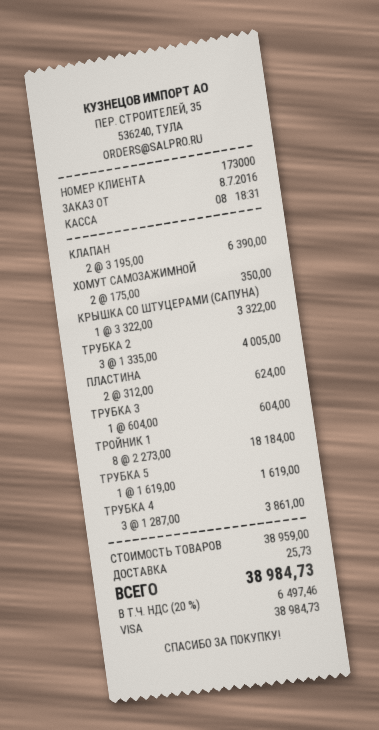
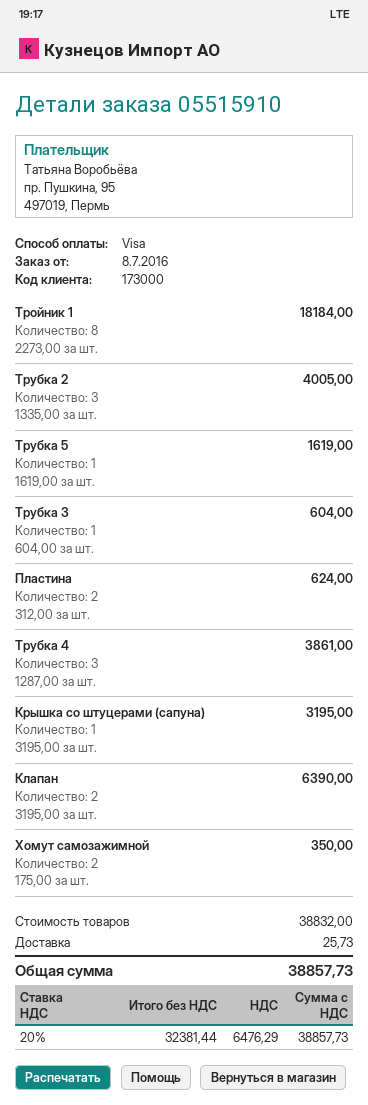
КРЫШКА СО ШТУЦЕРАМИ (САПУНА): 1 x 3322.00 = 3322.00 -> 1 x 3195.00 = 3195.00
subtotal: 38959.00 -> 38832.00
tax: 20% = 6497.46 -> 20% = 6476.29
total: 38984.73 -> 38857.73

